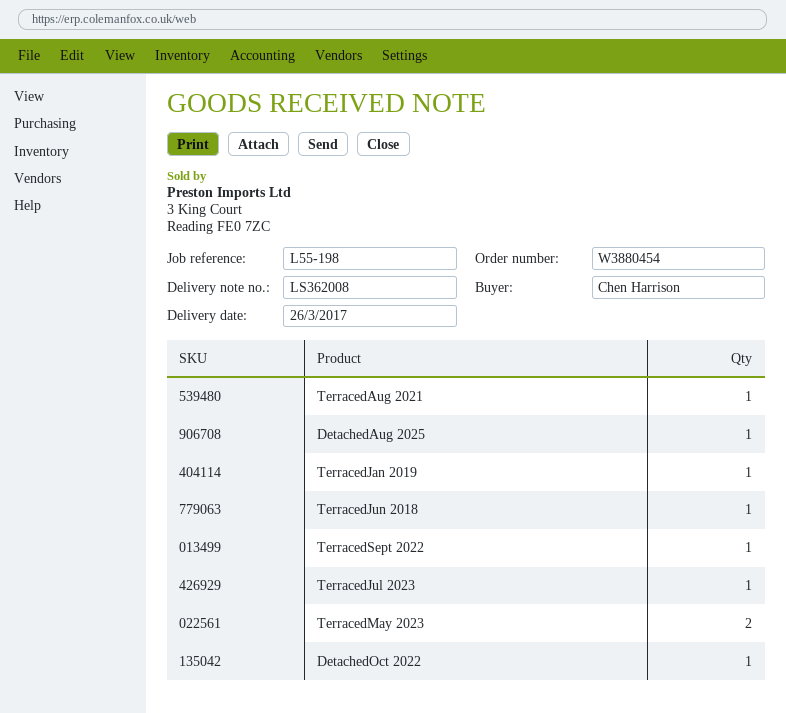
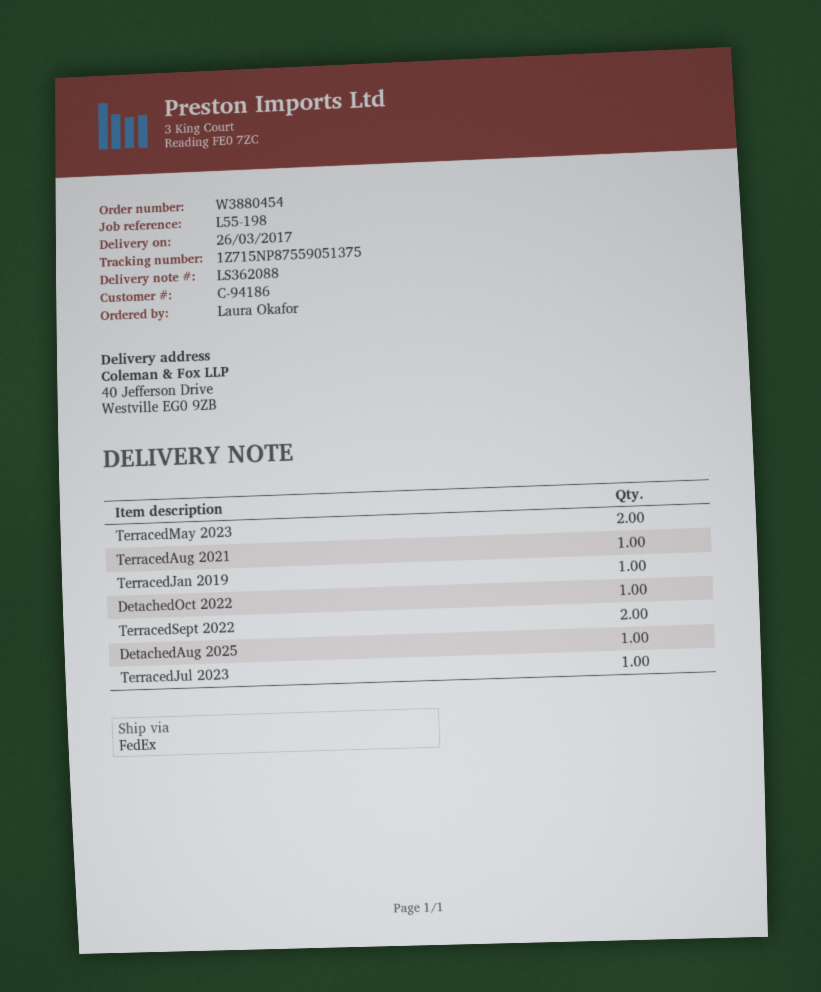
delivery note number: LS362008 -> LS362088
ordered by: Chen Harrison -> Laura Okafor
TerracedJun 2018: 1 -> none
TerracedSept 2022: 1 -> 2

